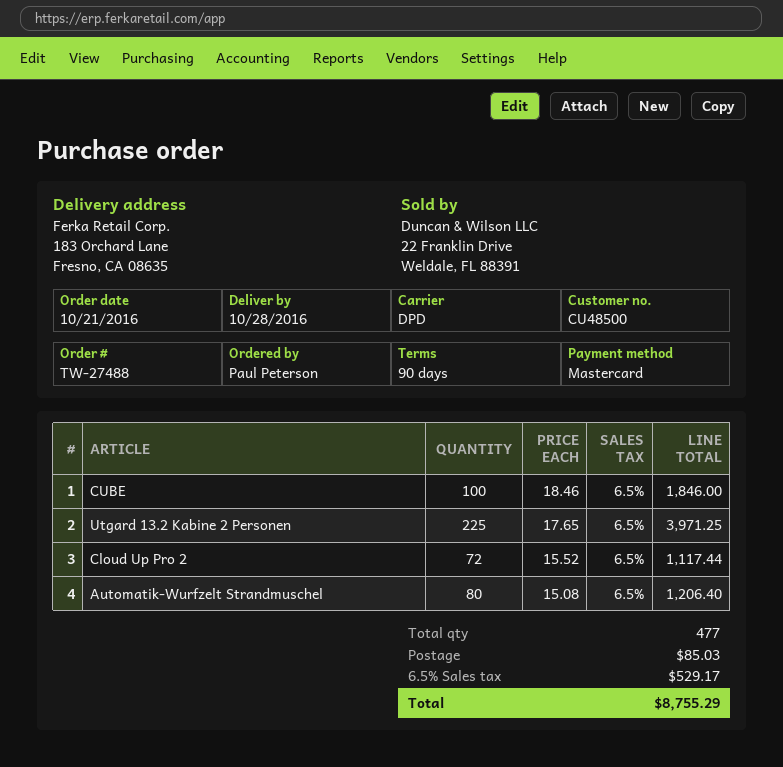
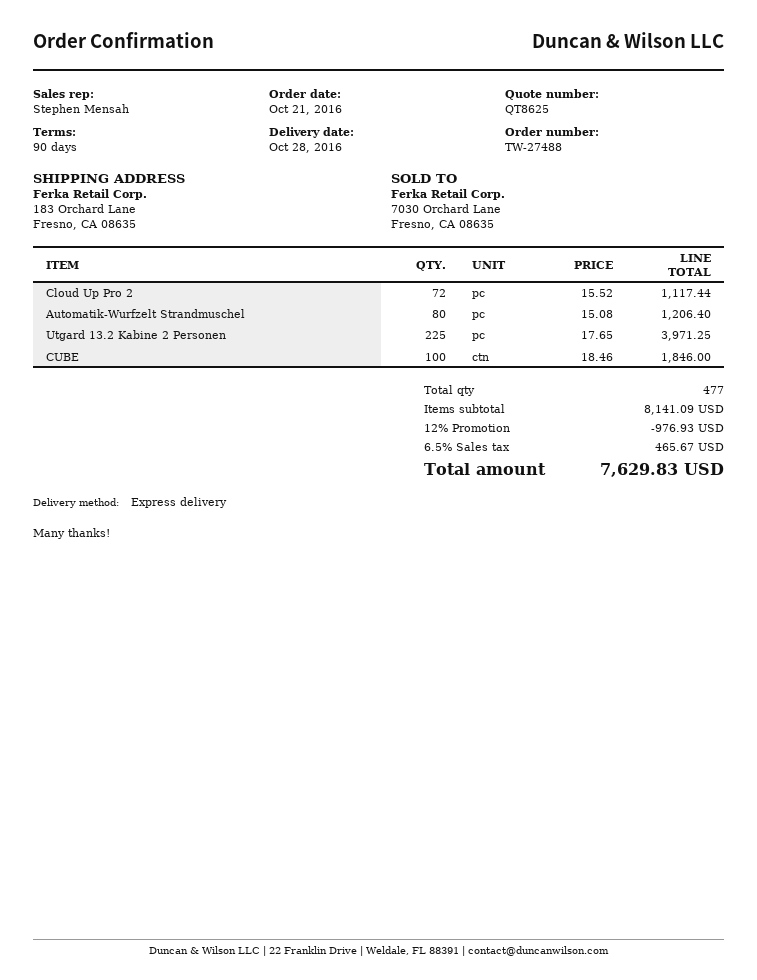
shipping method: DPD -> express
discount: none -> 12% = 976.93
shipping: 85.03 -> none
tax: 6.5% = 529.17 -> 6.5% = 465.67
total: 8755.29 -> 7629.83

